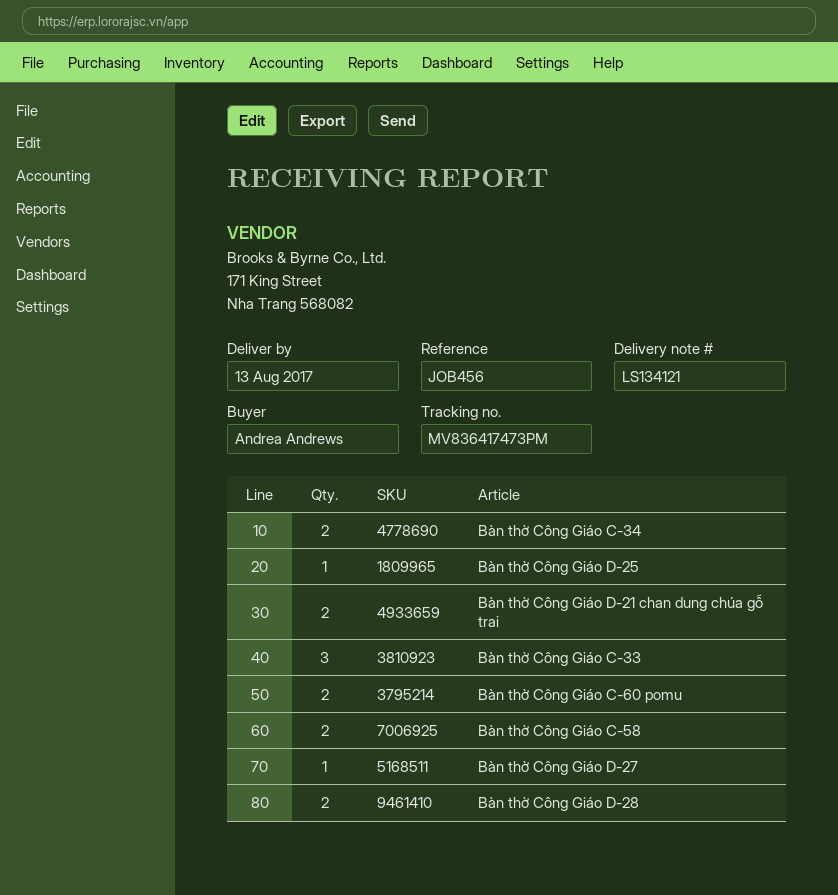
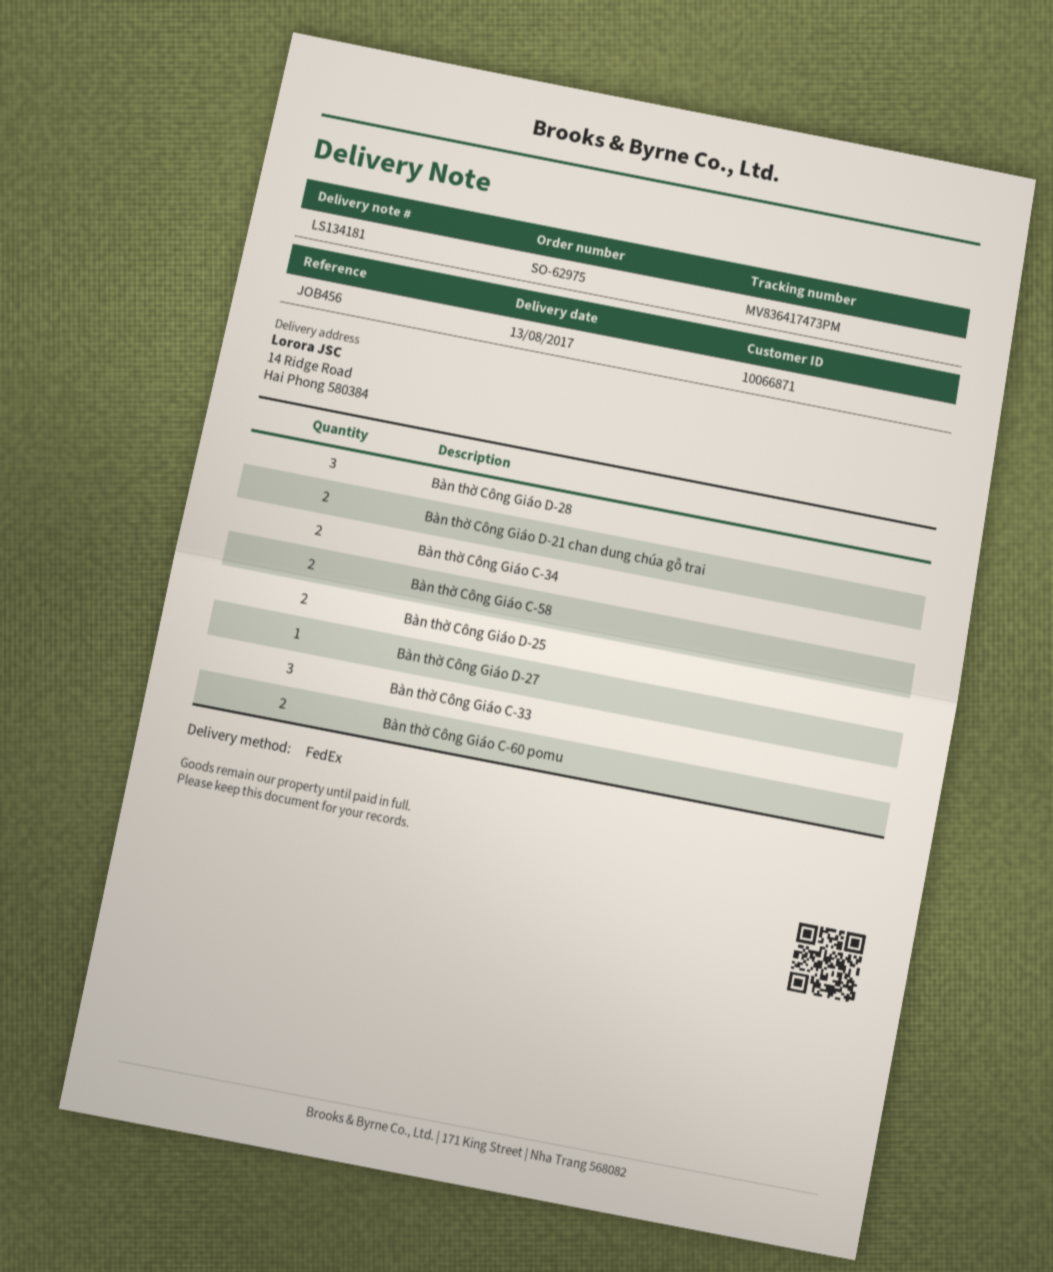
delivery note number: LS134121 -> LS134181
Bàn thờ Công Giáo D-25: 1 -> 2
Bàn thờ Công Giáo D-28: 2 -> 3

